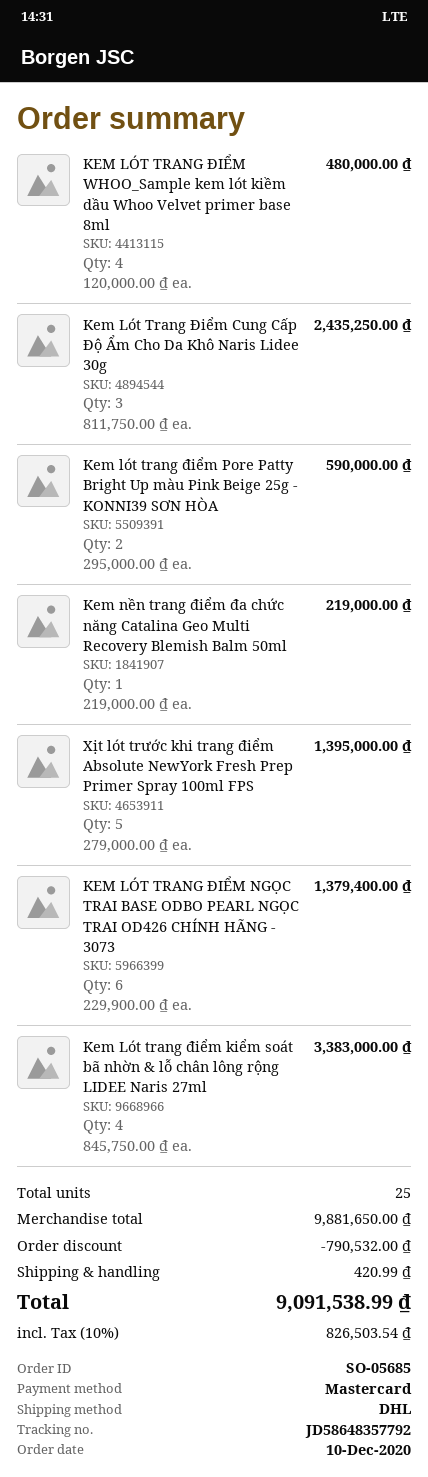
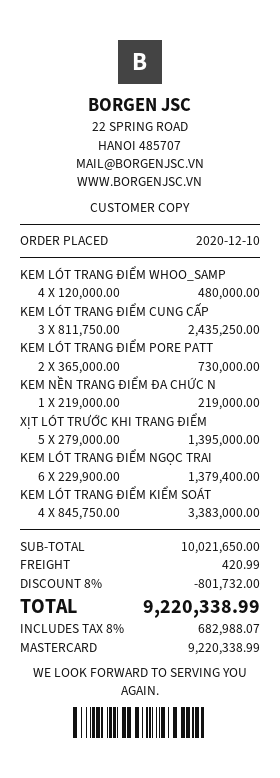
Kem lót trang điểm Pore Patty Bright Up màu Pink Beige 25g - KONNI39 SƠN HÒA: 2 x 295000.00 = 590000.00 -> 2 x 365000.00 = 730000.00
subtotal: 9881650.00 -> 10021650.00
discount: 790532.00 -> 801732.00
tax: 10% = 826503.54 -> 8% = 682988.07
total: 9091538.99 -> 9220338.99

